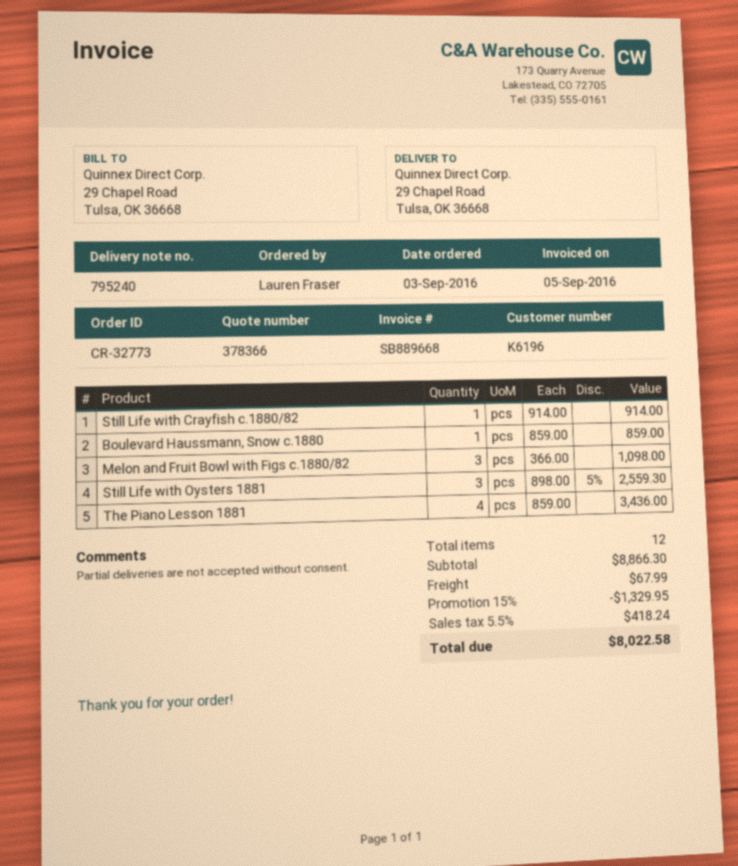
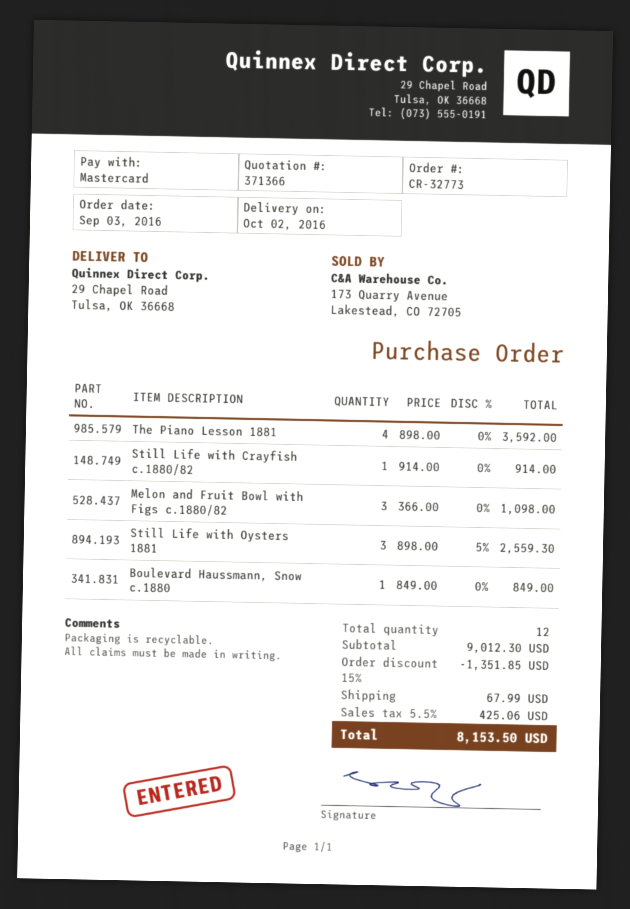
quote number: 378366 -> 371366
Boulevard Haussmann, Snow c.1880: 1 x 859.00 = 859.00 -> 1 x 849.00 = 849.00
The Piano Lesson 1881: 4 x 859.00 = 3436.00 -> 4 x 898.00 = 3592.00
subtotal: 8866.30 -> 9012.30
discount: 15% = 1329.95 -> 15% = 1351.85
tax: 5.5% = 418.24 -> 5.5% = 425.06
total: 8022.58 -> 8153.50

